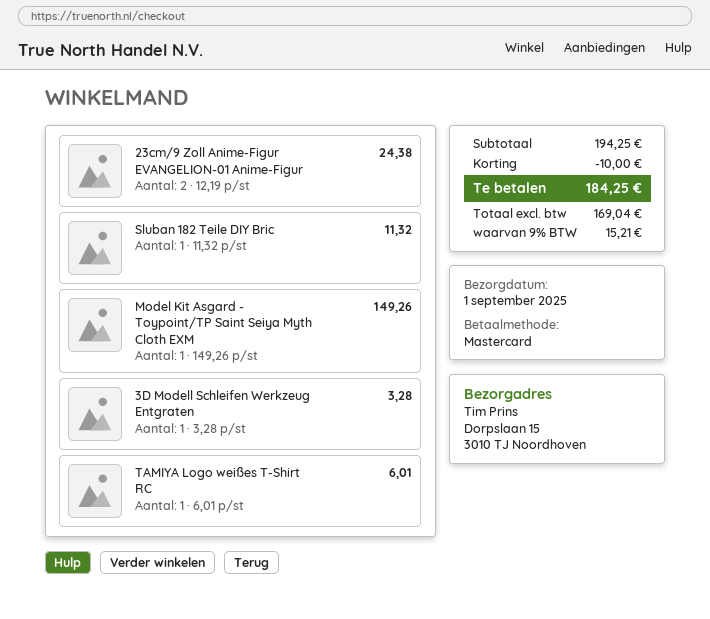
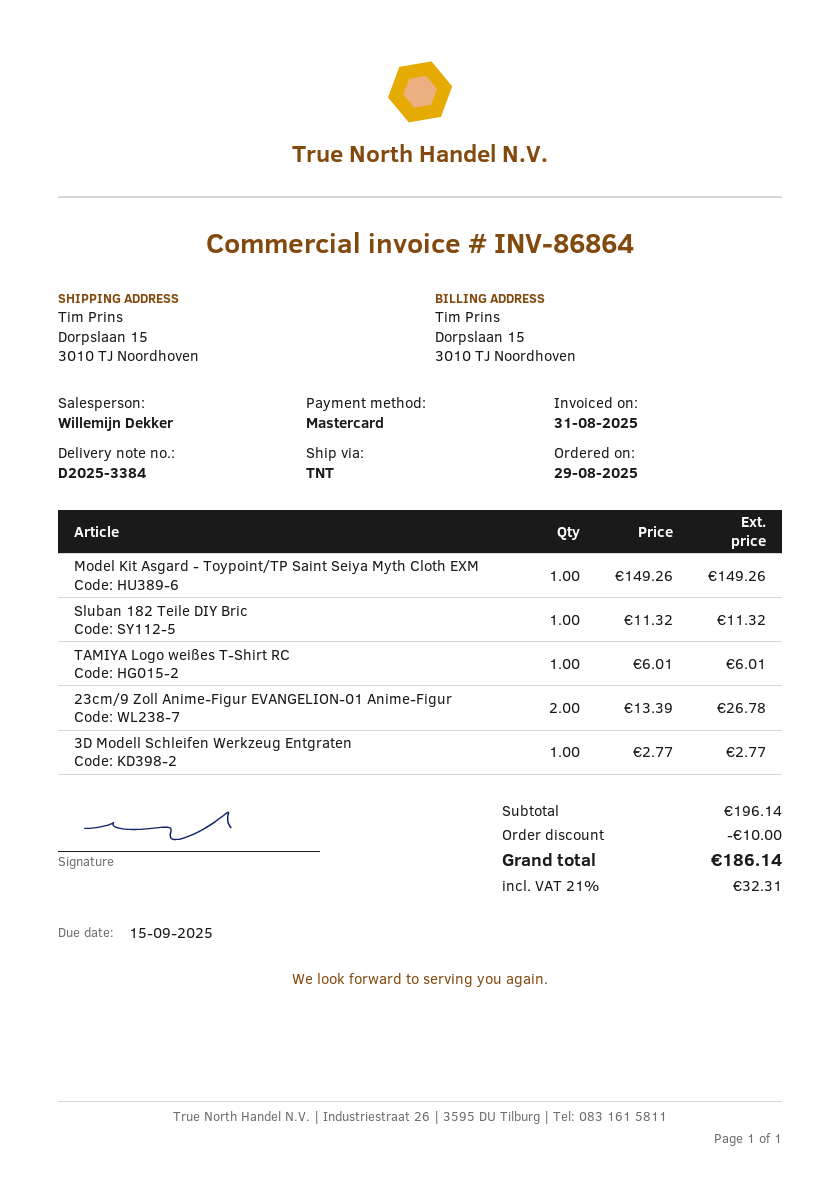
23cm/9 Zoll Anime-Figur EVANGELION-01 Anime-Figur: 2 x 12.19 = 24.38 -> 2 x 13.39 = 26.78
3D Modell Schleifen Werkzeug Entgraten: 1 x 3.28 = 3.28 -> 1 x 2.77 = 2.77
subtotal: 194.25 -> 196.14
tax: 9% = 15.21 -> 21% = 32.31
total: 184.25 -> 186.14

